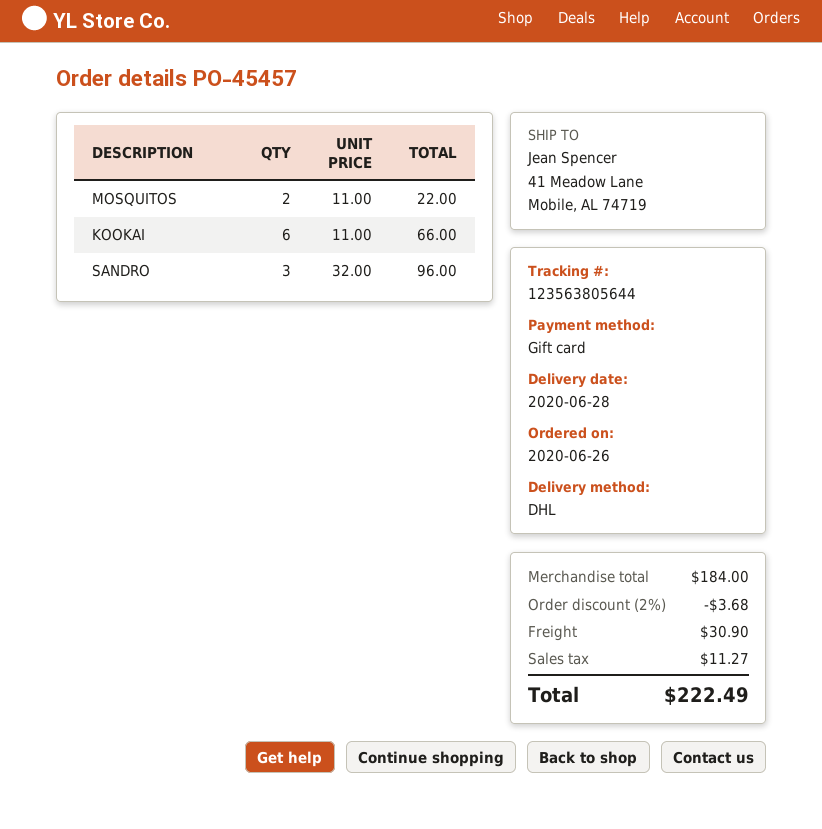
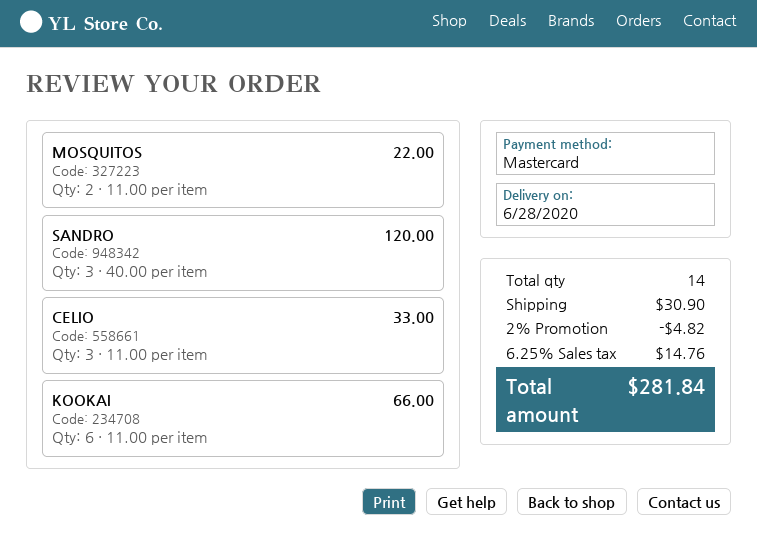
payment method: gift card -> Mastercard
SANDRO: 3 x 32.00 = 96.00 -> 3 x 40.00 = 120.00
CELIO: none -> 3 x 11.00 = 33.00
discount: 2% = 3.68 -> 2% = 4.82
tax: 11.27 -> 14.76
total: 222.49 -> 281.84

